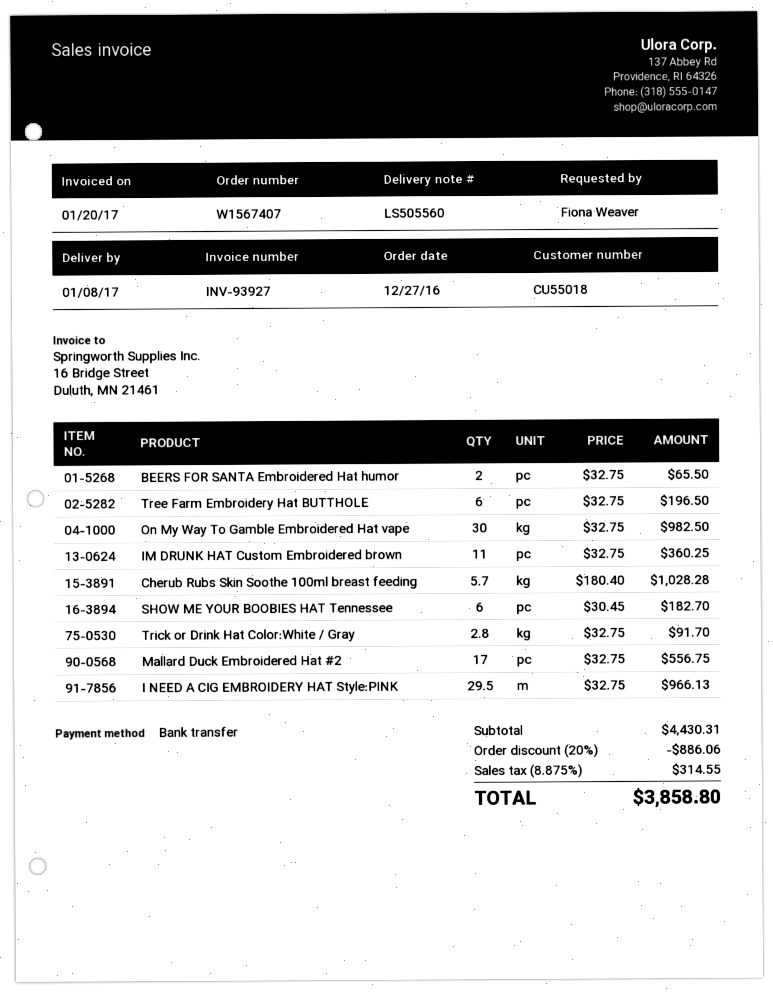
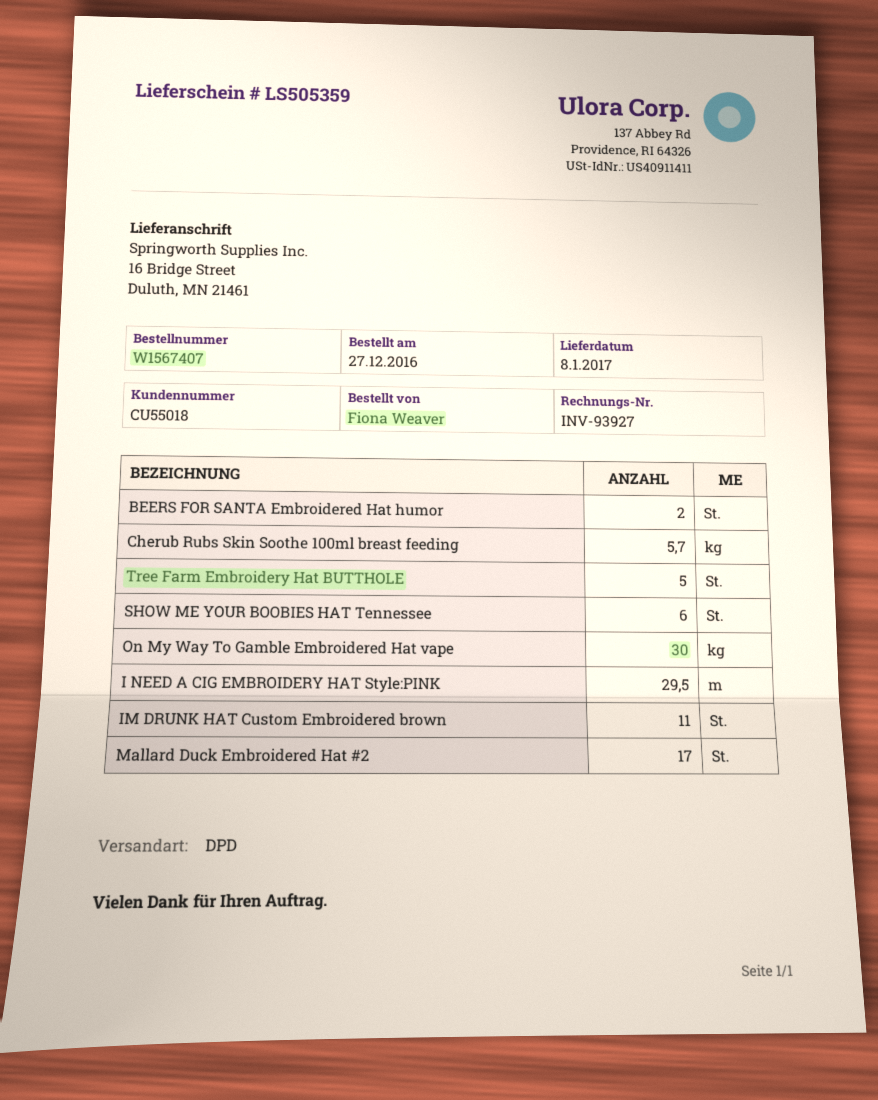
delivery note number: LS505560 -> LS505359
Tree Farm Embroidery Hat BUTTHOLE: 6 -> 5
Trick or Drink Hat Color:White / Gray: 2.8 -> none

